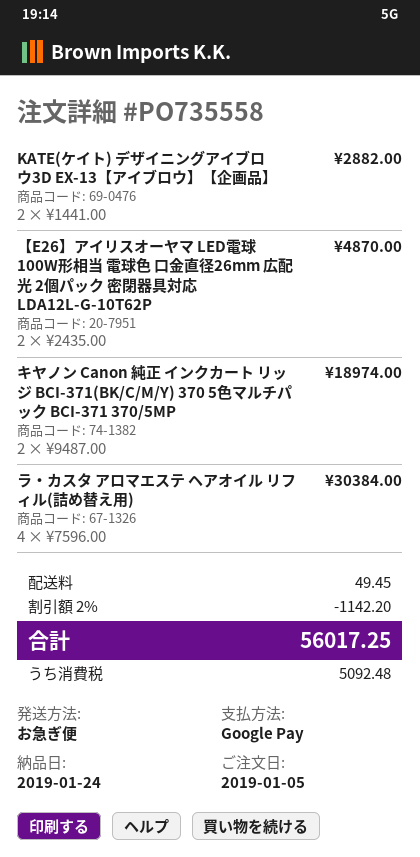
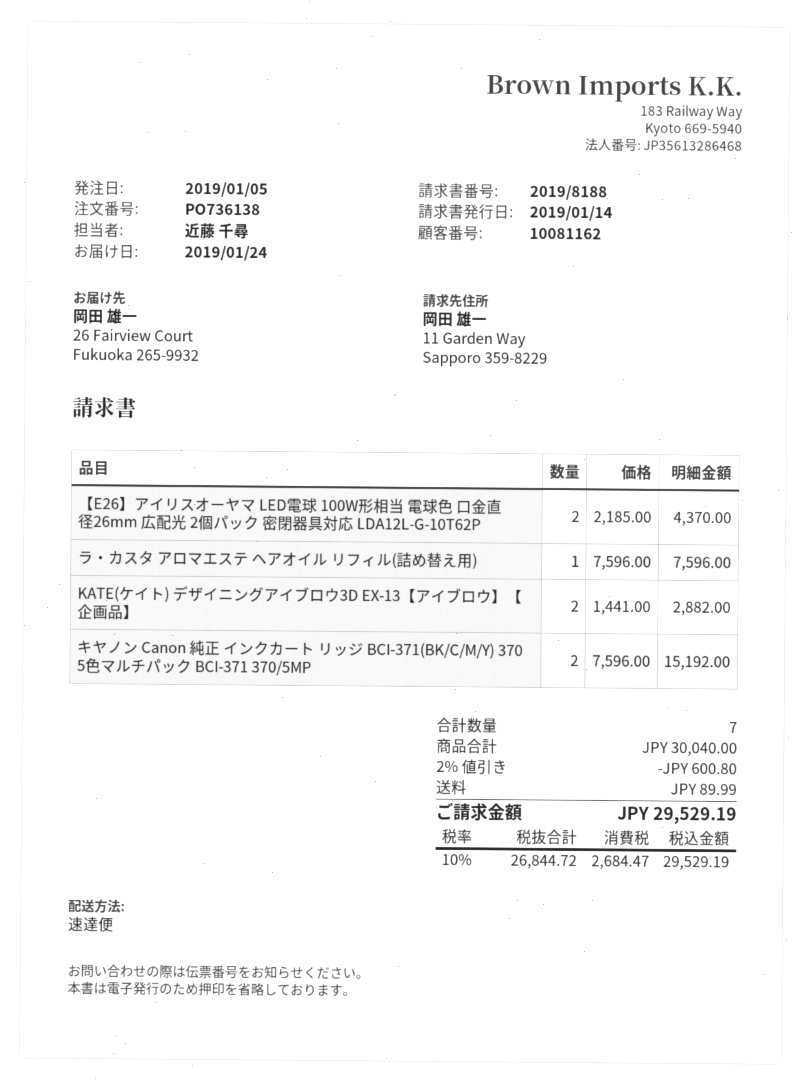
order number: PO735558 -> PO736138
【E26】アイリスオーヤマ LED電球 100W形相当 電球色 口金直径26mm 広配光 2個パック 密閉器具対応 LDA12L-G-10T62P: 2 x 2435.00 = 4870.00 -> 2 x 2185.00 = 4370.00
キヤノン Canon 純正 インクカート リッジ BCI-371(BK/C/M/Y) 370 5色マルチパック BCI-371 370/5MP: 2 x 9487.00 = 18974.00 -> 2 x 7596.00 = 15192.00
ラ・カスタ アロマエステ ヘアオイル リフィル(詰め替え用): 4 x 7596.00 = 30384.00 -> 1 x 7596.00 = 7596.00
discount: 2% = 1142.20 -> 2% = 600.80
shipping: 49.45 -> 89.99
tax: 5092.48 -> 2684.47
total: 56017.25 -> 29529.19

